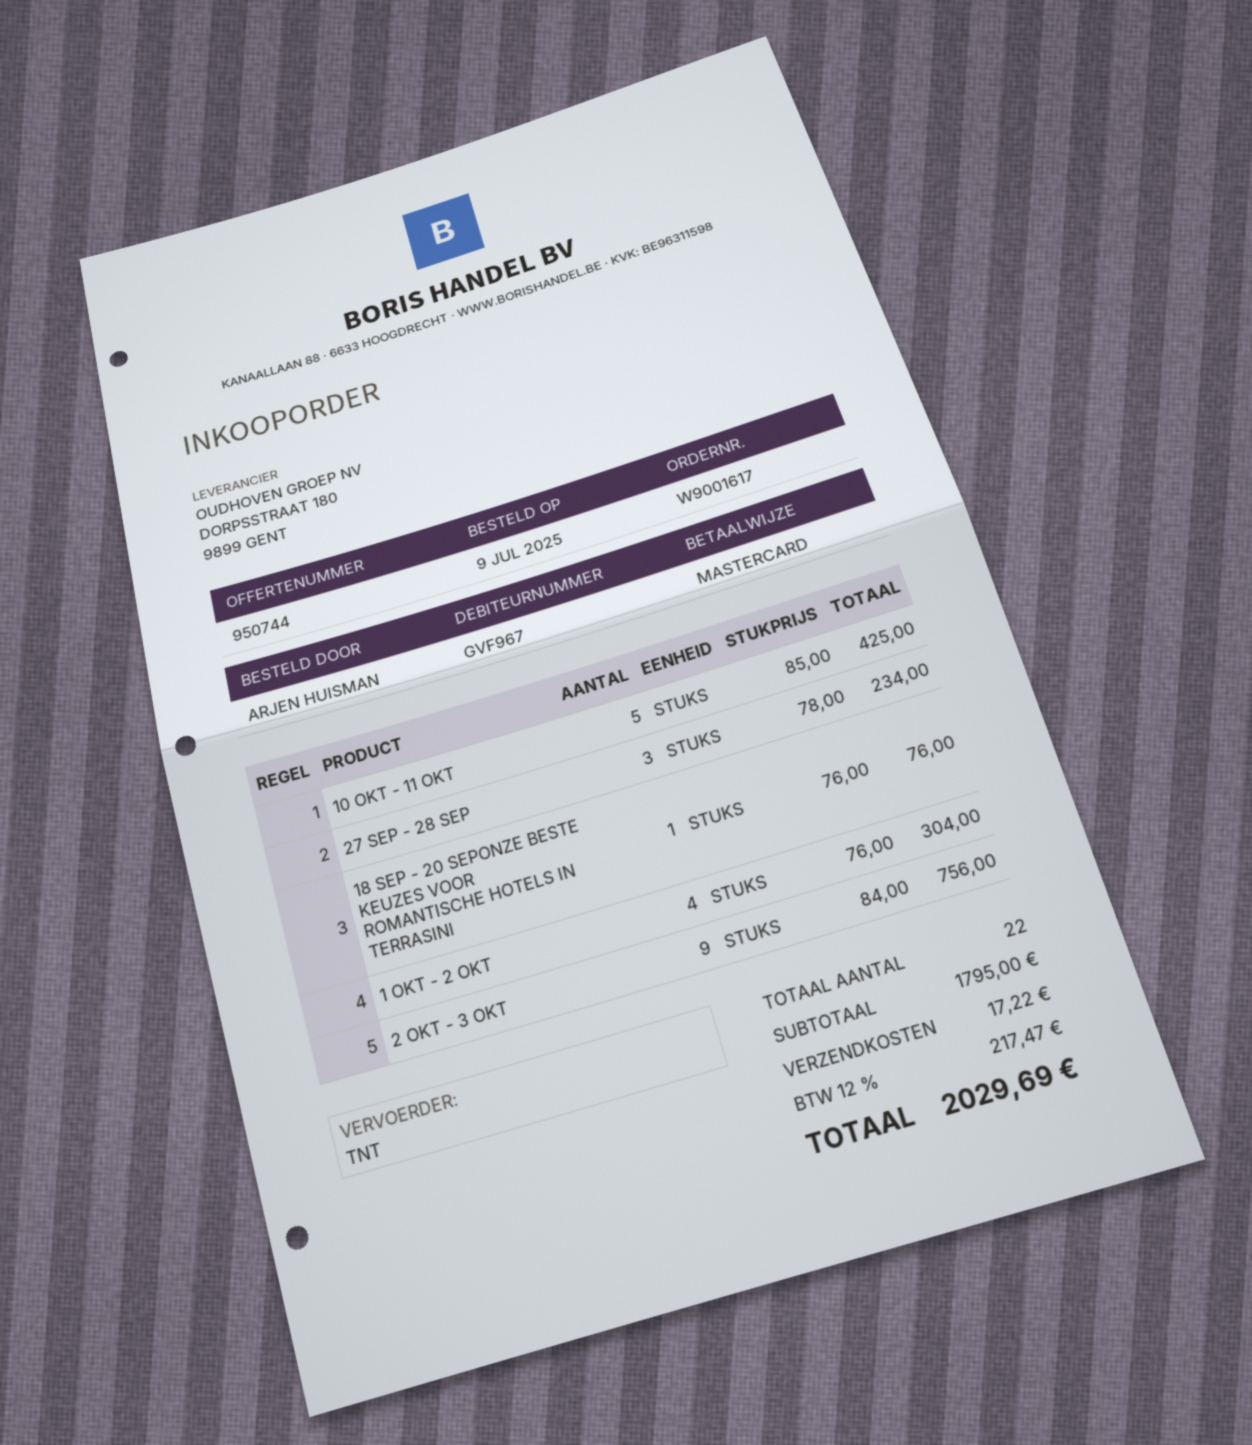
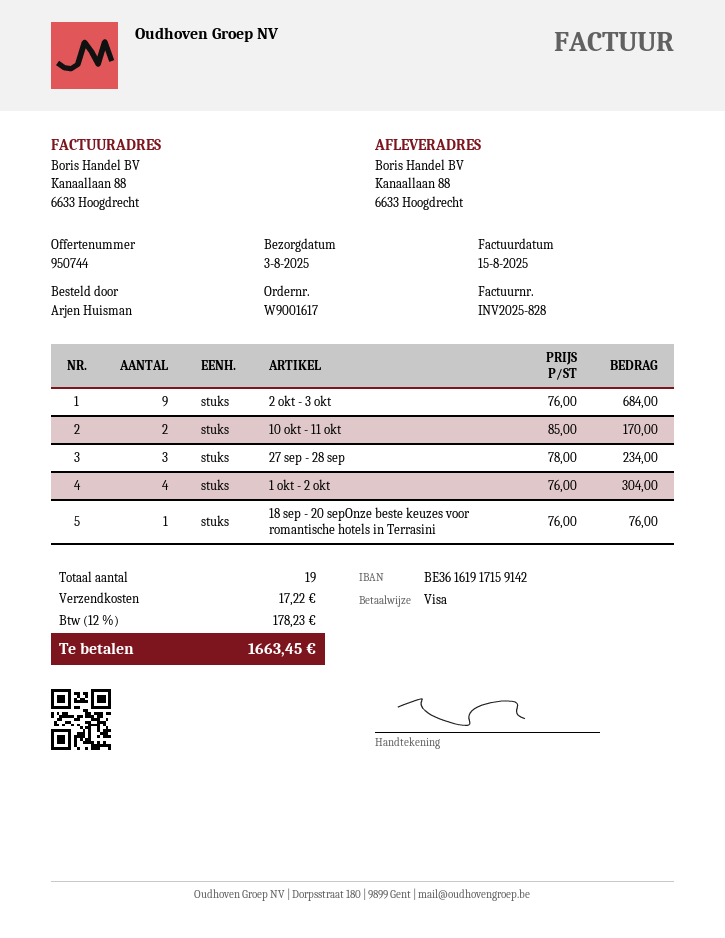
payment method: Mastercard -> Visa
10 OKT - 11 OKT: 5 x 85.00 = 425.00 -> 2 x 85.00 = 170.00
2 OKT - 3 OKT: 9 x 84.00 = 756.00 -> 9 x 76.00 = 684.00
total quantity: 22 -> 19
tax: 12% = 217.47 -> 12% = 178.23
total: 2029.69 -> 1663.45

